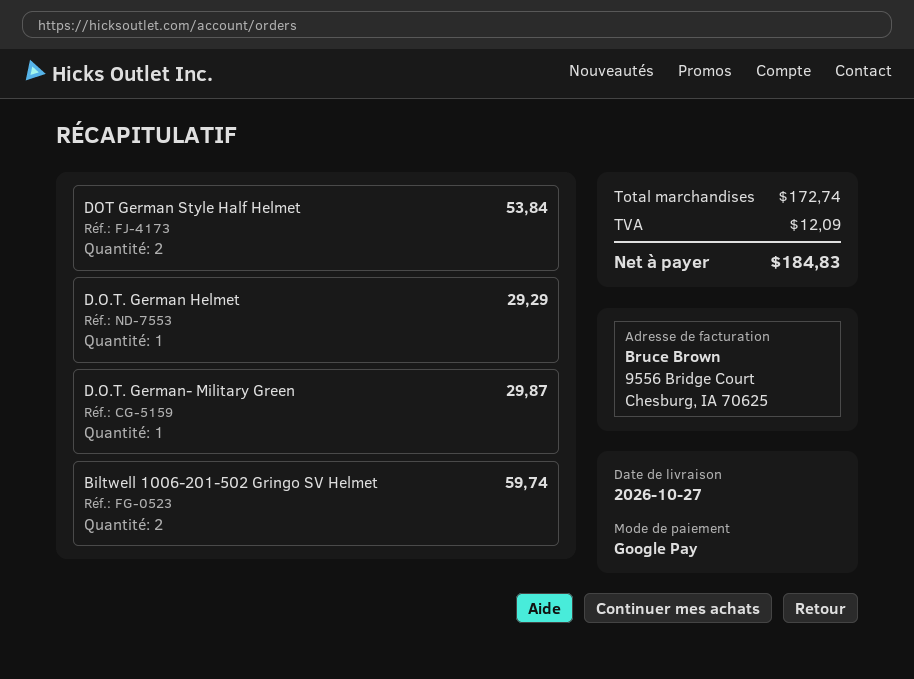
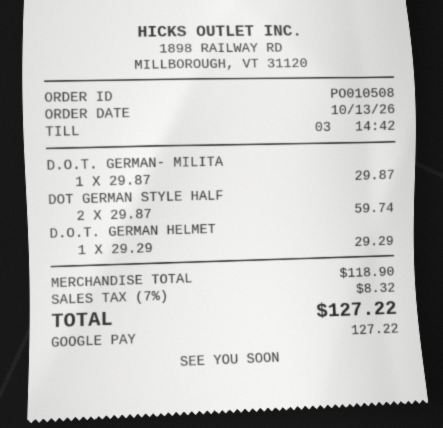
DOT German Style Half Helmet: 2 for 53.84 -> 2 for 59.74
Biltwell 1006-201-502 Gringo SV Helmet: 2 for 59.74 -> none
subtotal: 172.74 -> 118.90
tax: 12.09 -> 8.32
total: 184.83 -> 127.22

